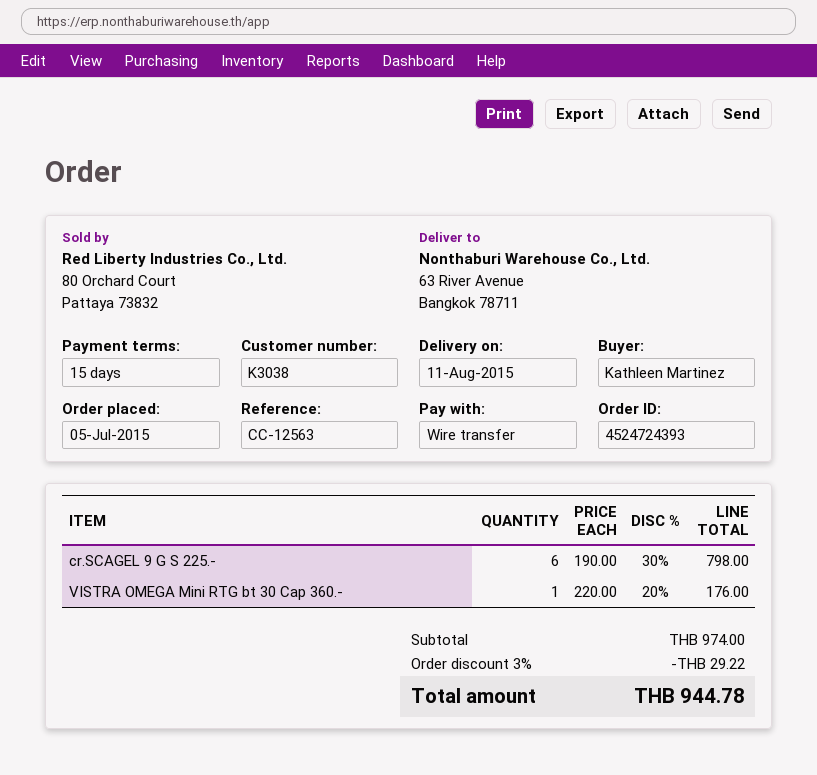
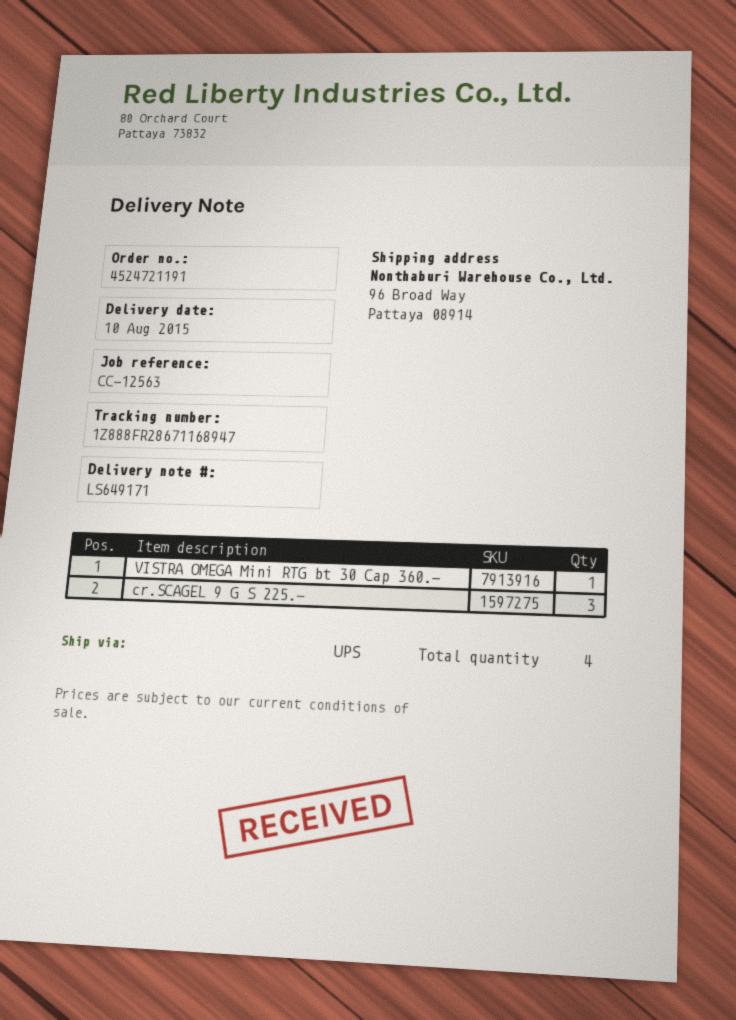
order number: 4524724393 -> 4524721191
delivery date: 2015-08-11 -> 2015-08-10
ship to: 63 River Avenue, Bangkok 78711 -> 96 Broad Way, Pattaya 08914
cr.SCAGEL 9 G S 225.-: 6 -> 3

